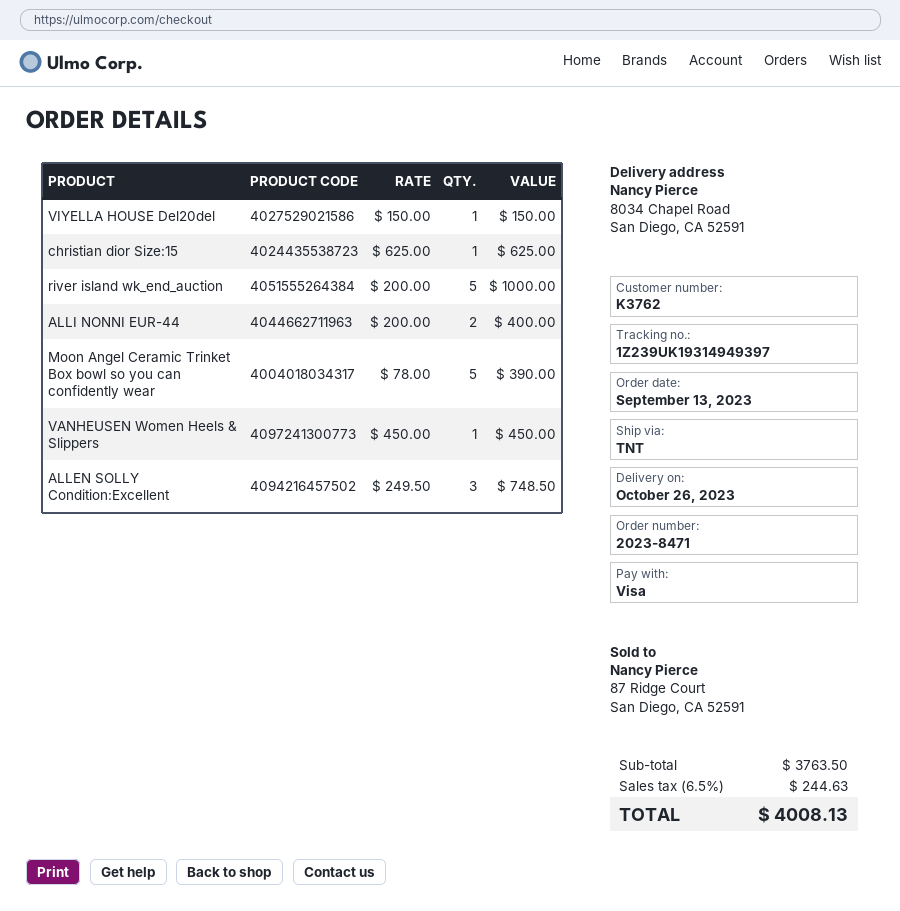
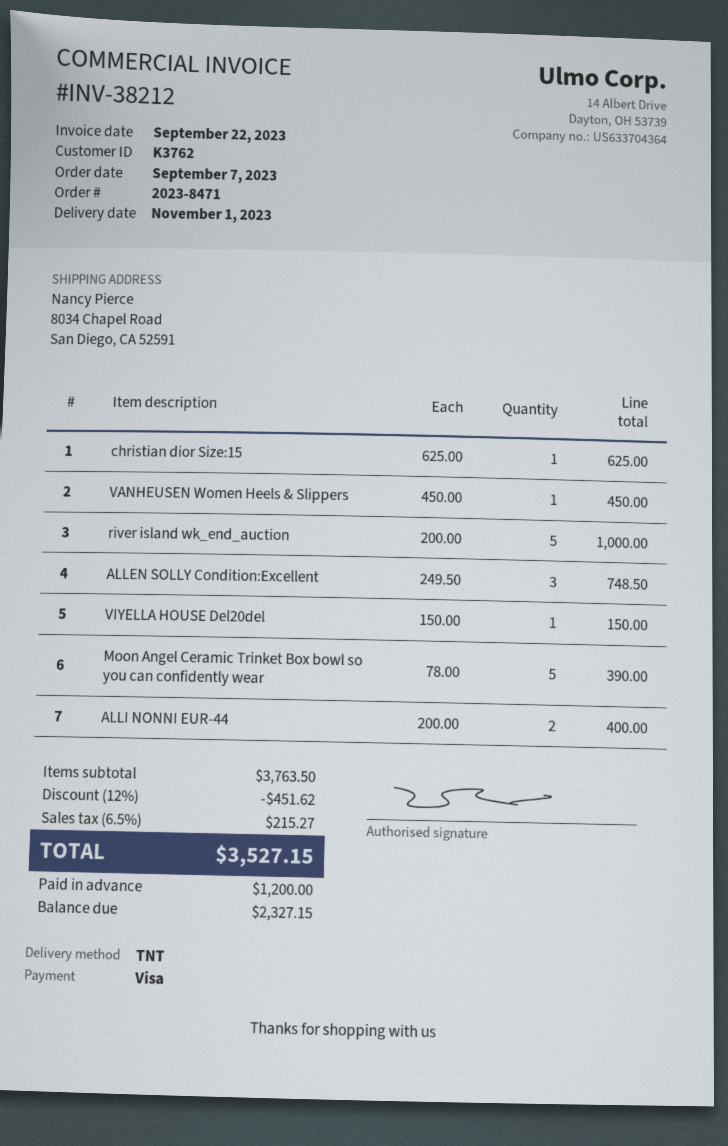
order date: 2023-09-13 -> 2023-09-07
delivery date: 2023-10-26 -> 2023-11-01
discount: none -> 12% = 451.62
tax: 6.5% = 244.63 -> 6.5% = 215.27
total: 4008.13 -> 3527.15

